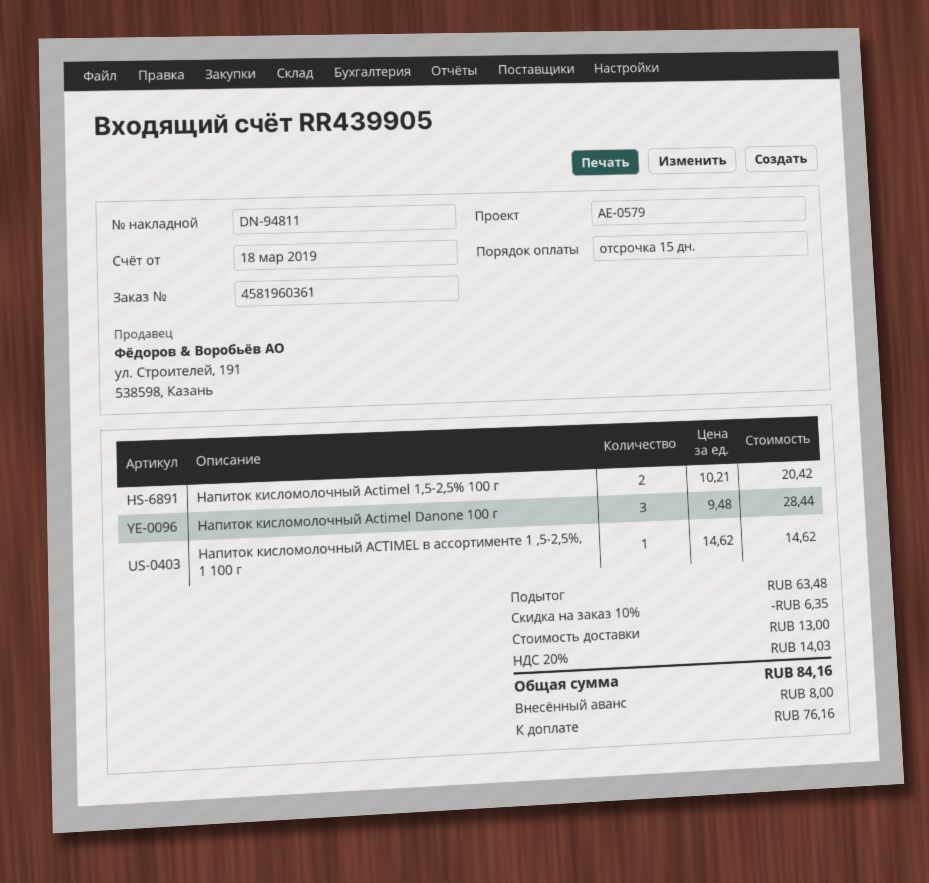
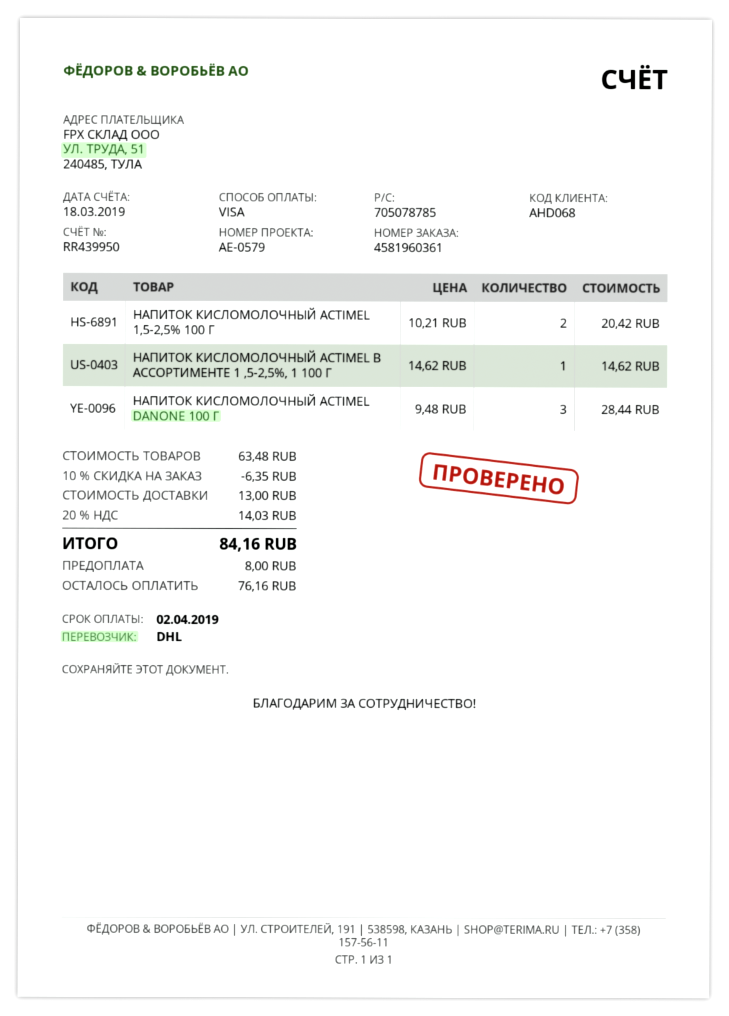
invoice number: RR439905 -> RR439950

